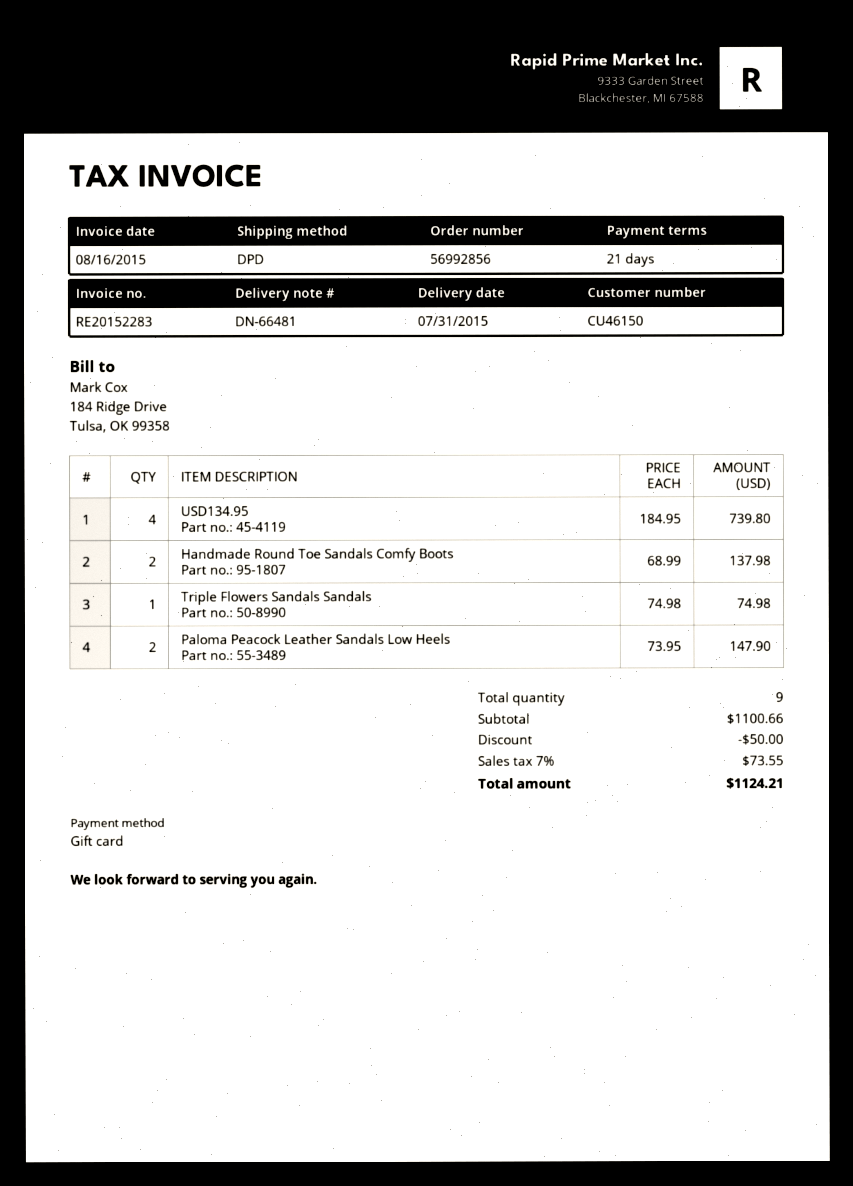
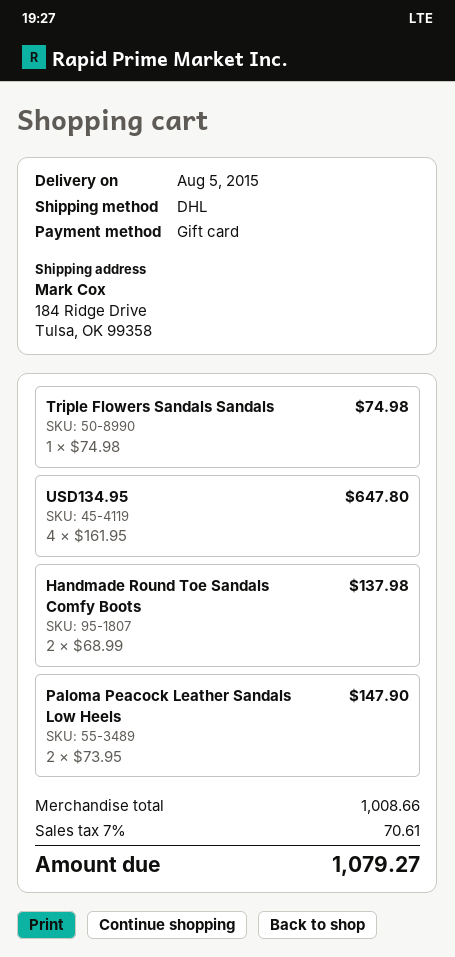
delivery date: 2015-07-31 -> 2015-08-05
shipping method: DPD -> DHL
USD134.95: 4 x 184.95 = 739.80 -> 4 x 161.95 = 647.80
subtotal: 1100.66 -> 1008.66
discount: 50.00 -> none
tax: 7% = 73.55 -> 7% = 70.61
total: 1124.21 -> 1079.27

